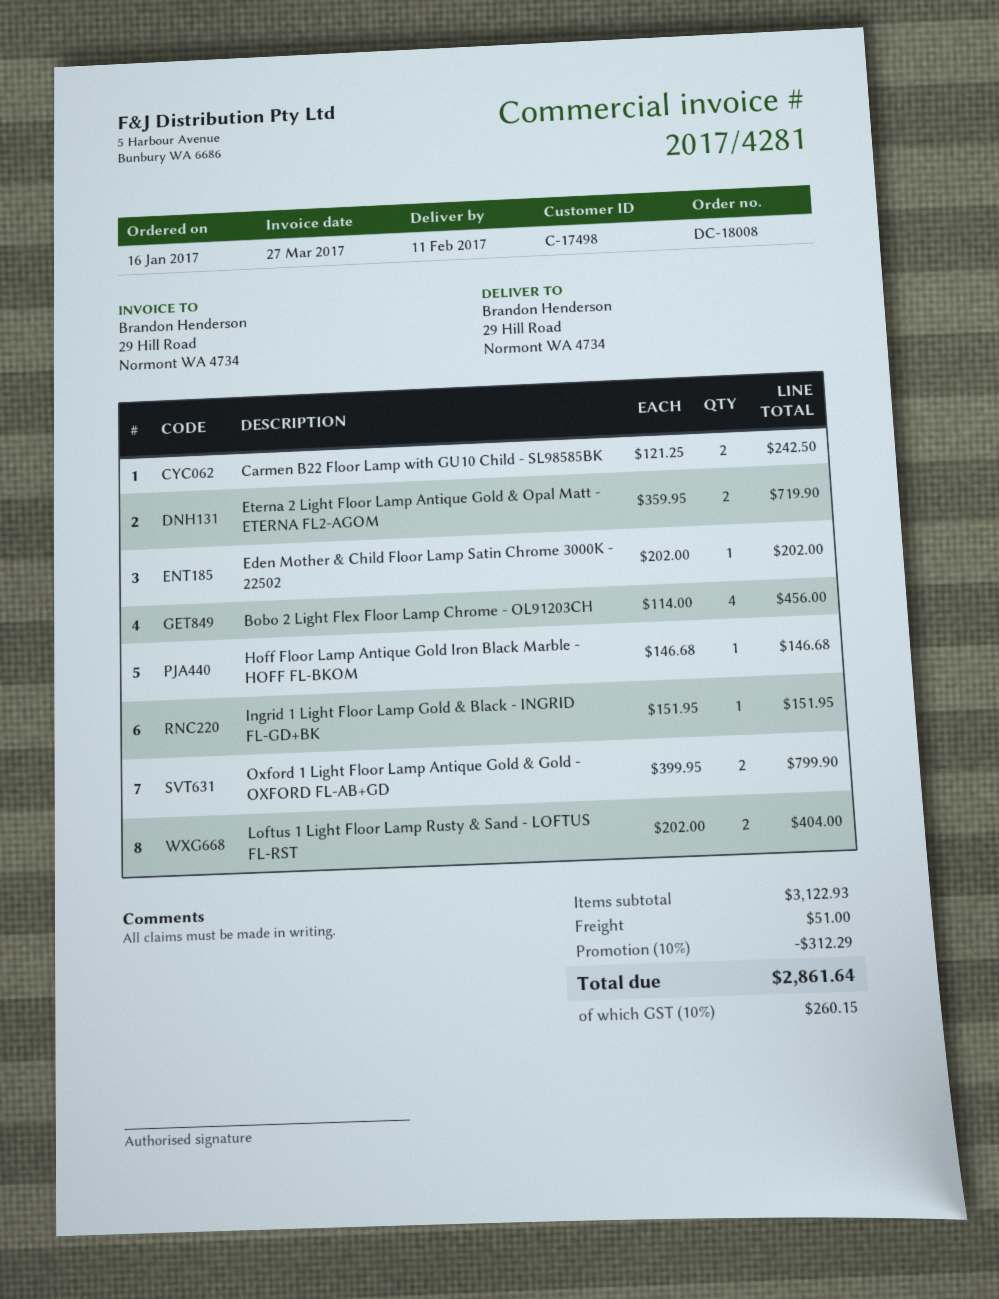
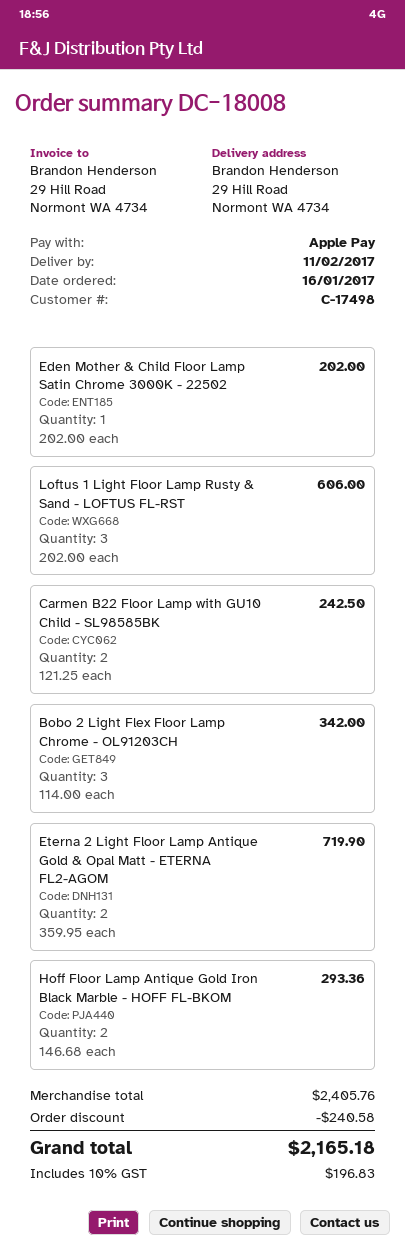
Bobo 2 Light Flex Floor Lamp Chrome - OL91203CH: 4 x 114.00 = 456.00 -> 3 x 114.00 = 342.00
Hoff Floor Lamp Antique Gold Iron Black Marble - HOFF FL-BKOM: 1 x 146.68 = 146.68 -> 2 x 146.68 = 293.36
Ingrid 1 Light Floor Lamp Gold & Black - INGRID FL-GD+BK: 1 x 151.95 = 151.95 -> none
Oxford 1 Light Floor Lamp Antique Gold & Gold - OXFORD FL-AB+GD: 2 x 399.95 = 799.90 -> none
Loftus 1 Light Floor Lamp Rusty & Sand - LOFTUS FL-RST: 2 x 202.00 = 404.00 -> 3 x 202.00 = 606.00
subtotal: 3122.93 -> 2405.76
discount: 312.29 -> 240.58
shipping: 51.00 -> none
tax: 10% = 260.15 -> 10% = 196.83
total: 2861.64 -> 2165.18

